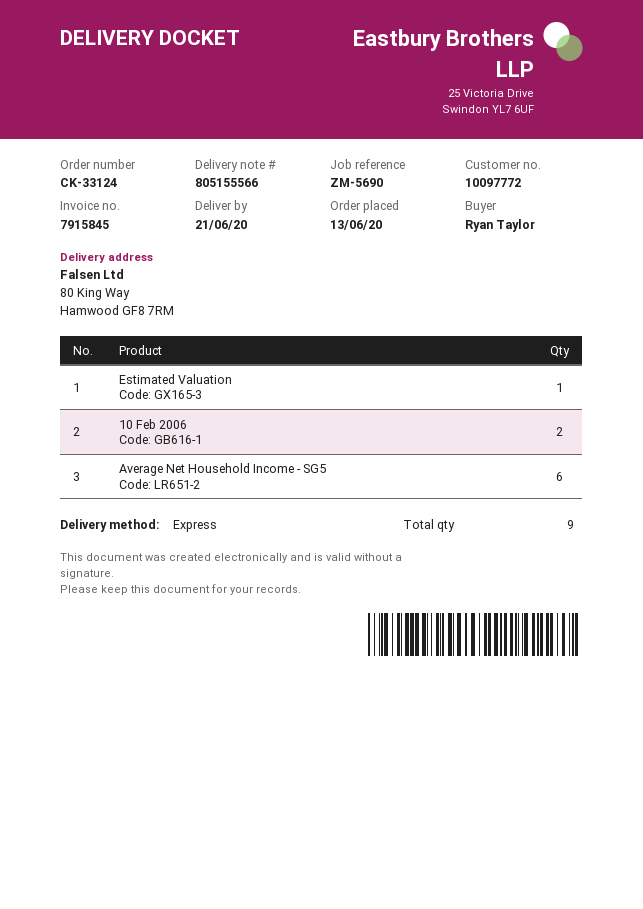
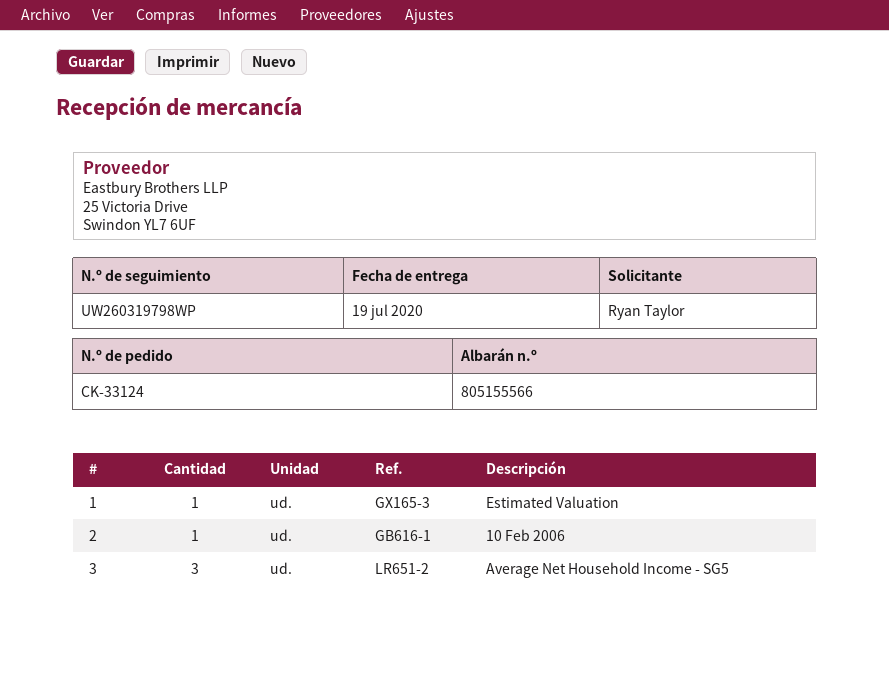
delivery date: 2020-06-21 -> 2020-07-19
10 Feb 2006: 2 -> 1
Average Net Household Income - SG5: 6 -> 3

